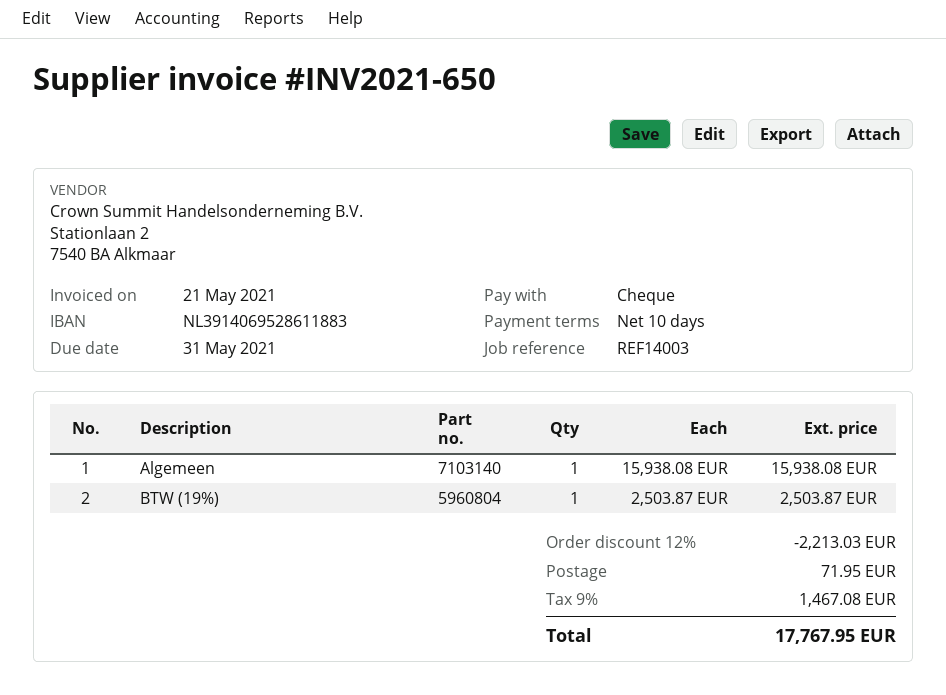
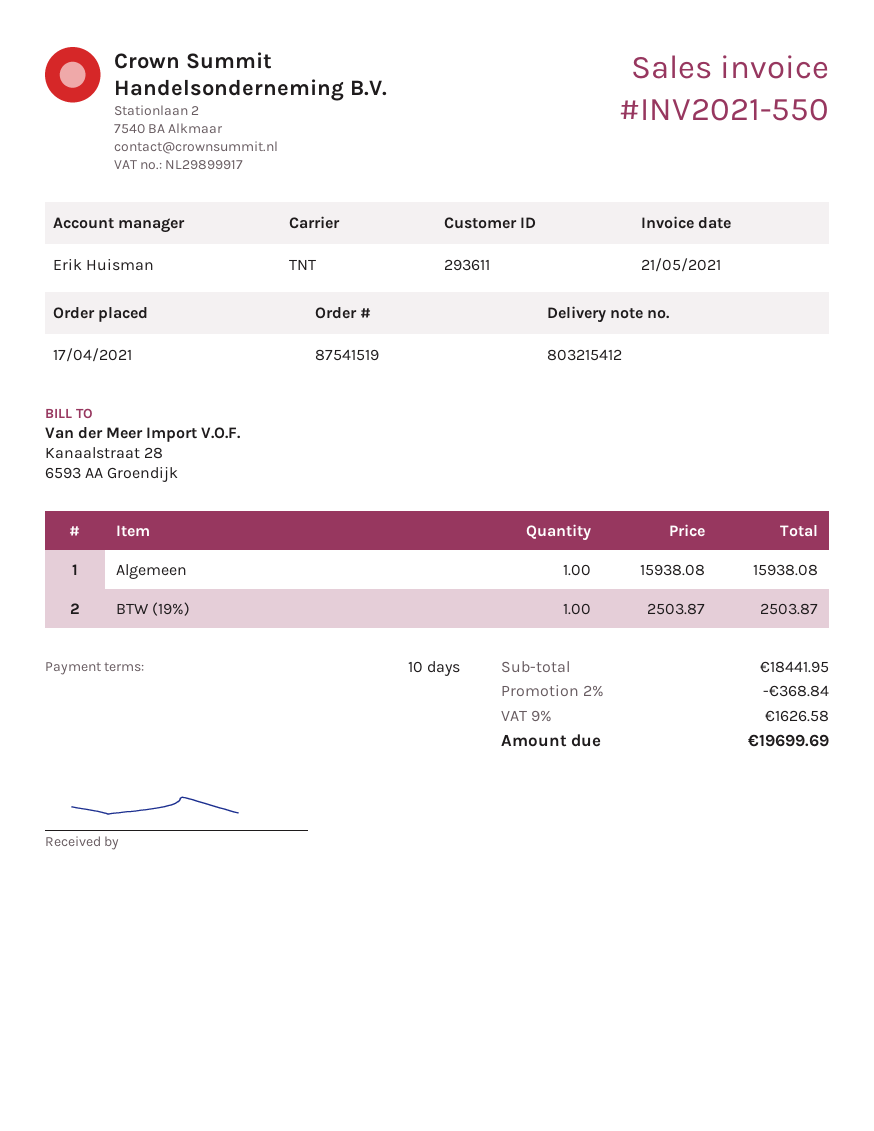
invoice number: INV2021-650 -> INV2021-550
discount: 12% = 2213.03 -> 2% = 368.84
shipping: 71.95 -> none
tax: 9% = 1467.08 -> 9% = 1626.58
total: 17767.95 -> 19699.69

